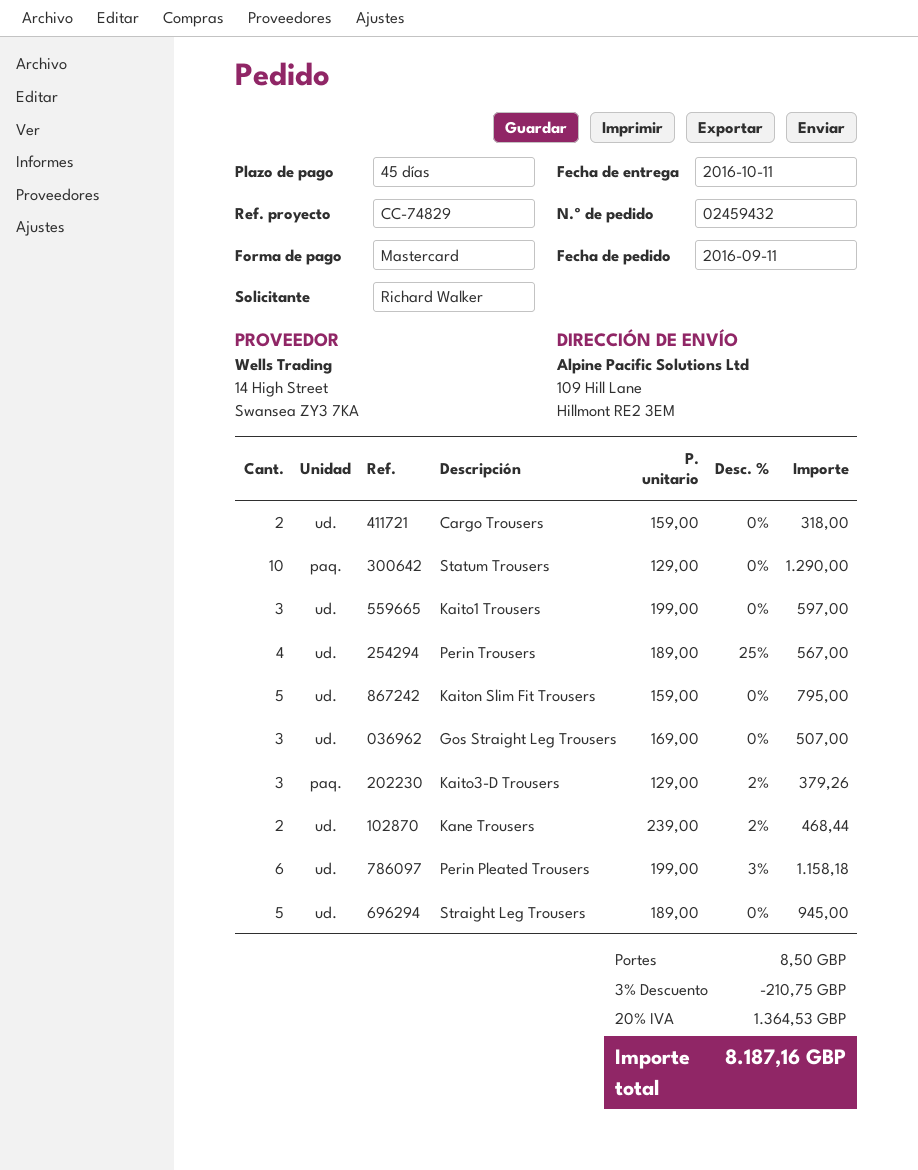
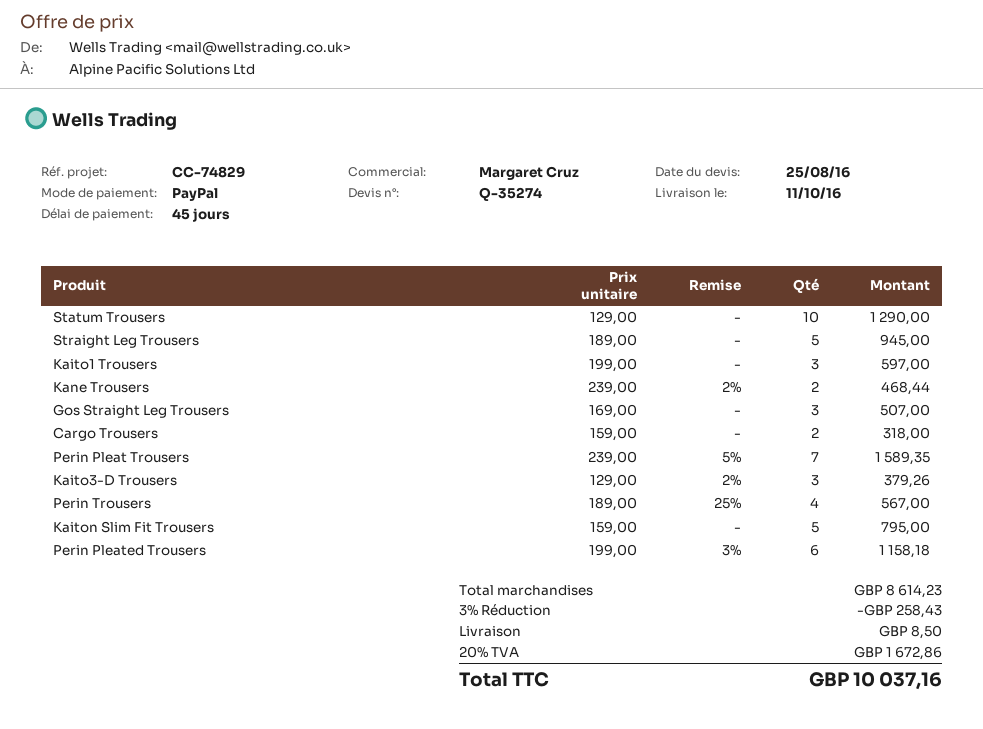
payment method: Mastercard -> PayPal
Perin Pleat Trousers: none -> 7 x 239.00 - 5% = 1589.35
discount: 3% = 210.75 -> 3% = 258.43
tax: 20% = 1364.53 -> 20% = 1672.86
total: 8187.16 -> 10037.16

